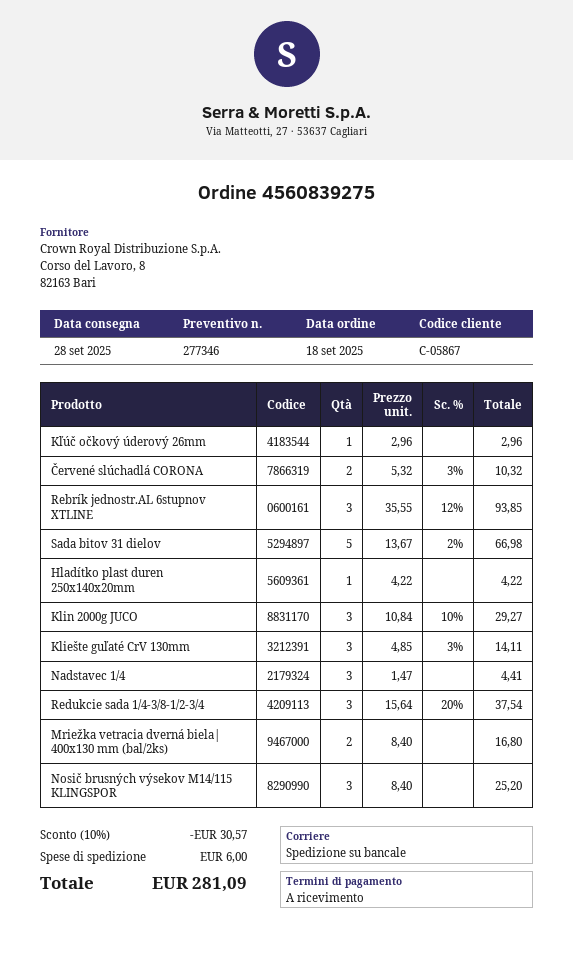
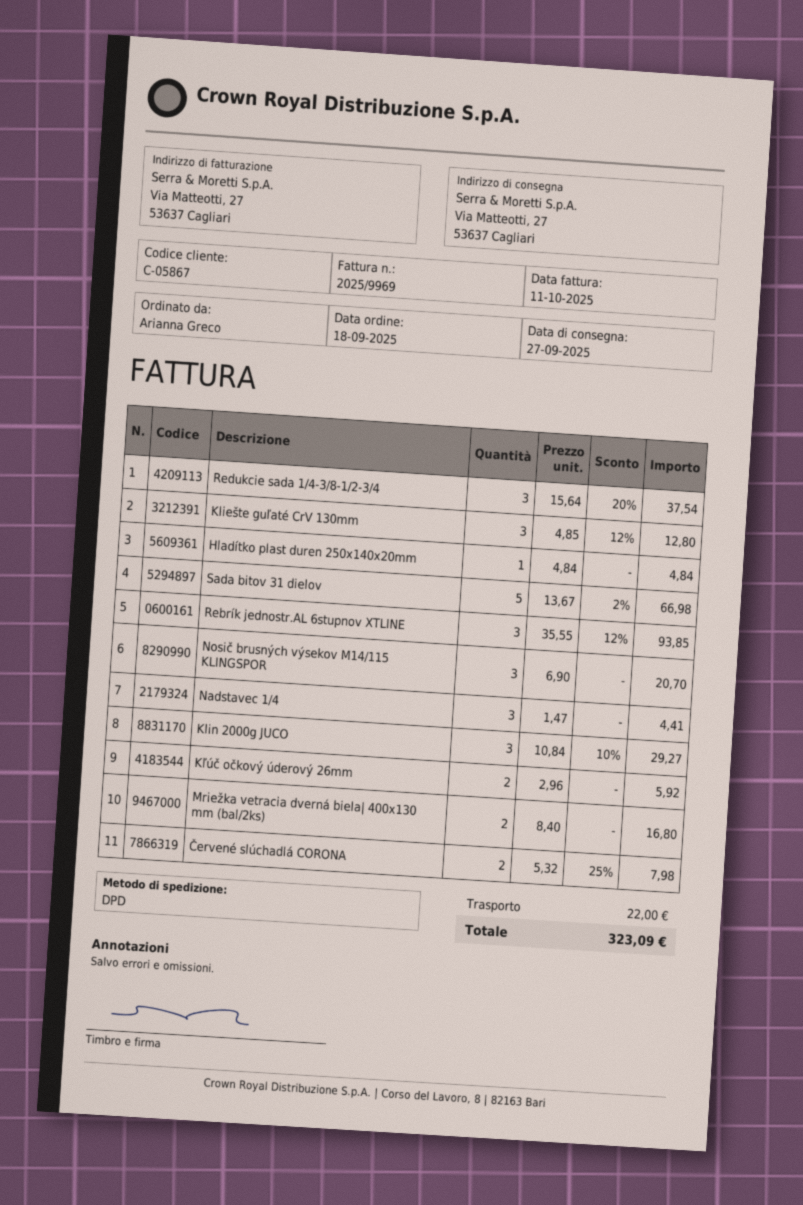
delivery date: 2025-09-28 -> 2025-09-27
shipping method: pallet freight -> DPD
Kľúč očkový úderový 26mm: 1 x 2.96 = 2.96 -> 2 x 2.96 = 5.92
Červené slúchadlá CORONA: 2 x 5.32 - 3% = 10.32 -> 2 x 5.32 - 25% = 7.98
Hladítko plast duren 250x140x20mm: 1 x 4.22 = 4.22 -> 1 x 4.84 = 4.84
Kliešte guľaté CrV 130mm: 3 x 4.85 - 3% = 14.11 -> 3 x 4.85 - 12% = 12.80
Nosič brusných výsekov M14/115 KLINGSPOR: 3 x 8.40 = 25.20 -> 3 x 6.90 = 20.70
discount: 10% = 30.57 -> none
shipping: 6.00 -> 22.00
total: 281.09 -> 323.09

